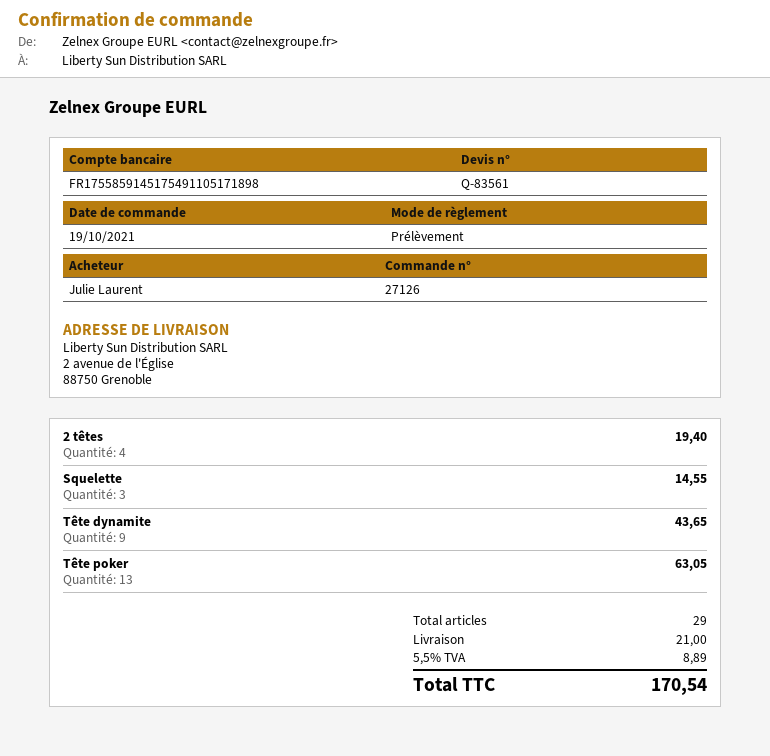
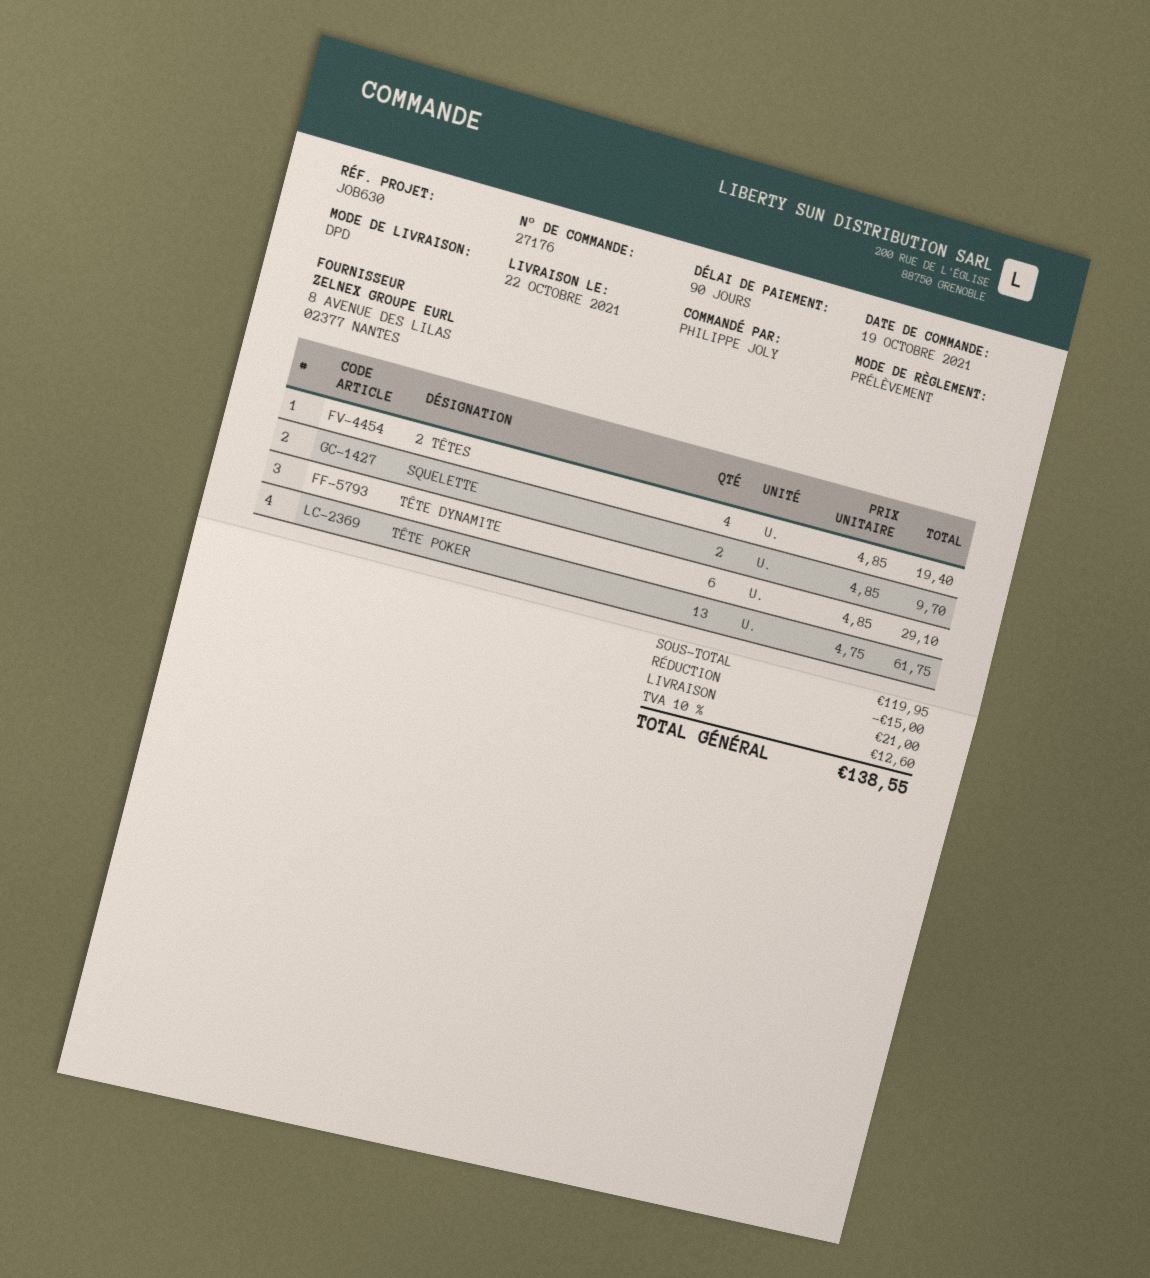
order number: 27126 -> 27176
ordered by: Julie Laurent -> PHILIPPE JOLY
Squelette: 3 for 14.55 -> 2 for 9.70
Tête dynamite: 9 for 43.65 -> 6 for 29.10
Tête poker: 13 for 63.05 -> 13 for 61.75
discount: none -> 15.00
tax: 5.5% = 8.89 -> 10% = 12.60
total: 170.54 -> 138.55

